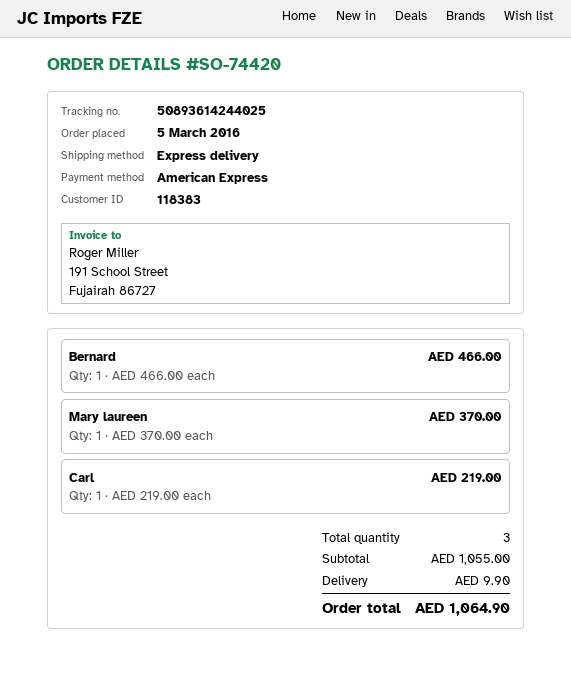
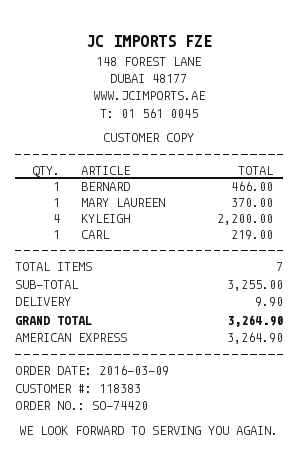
order date: 2016-03-05 -> 2016-03-09
KYLEIGH: none -> 4 for 2200.00
total quantity: 3 -> 7
subtotal: 1055.00 -> 3255.00
total: 1064.90 -> 3264.90

